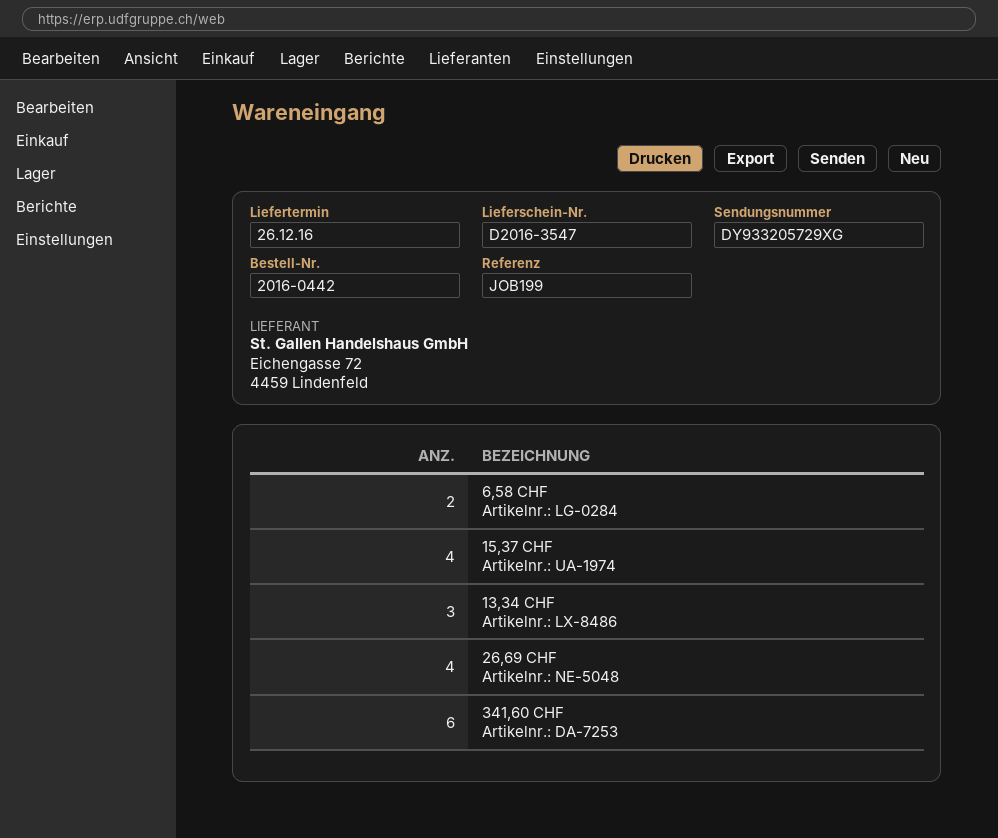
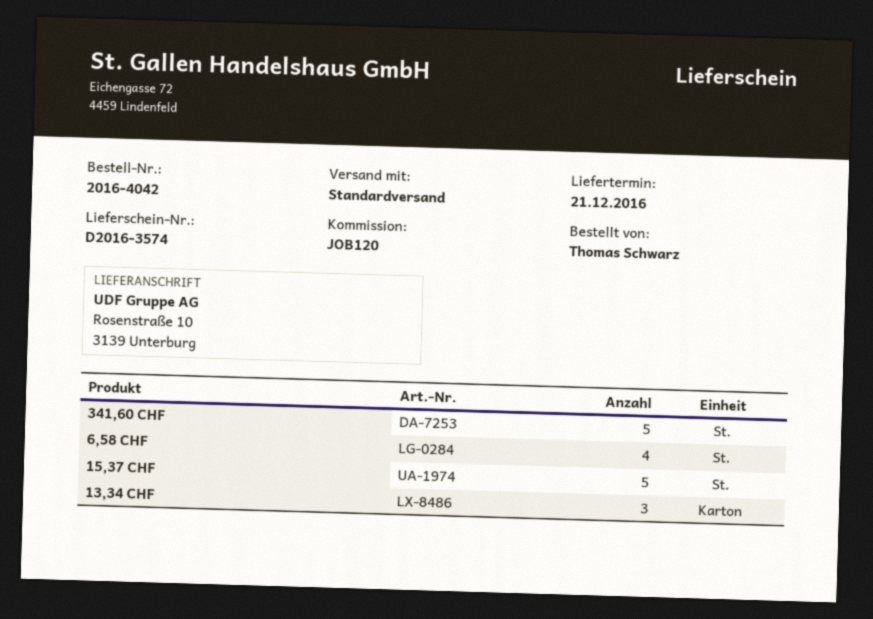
order number: 2016-0442 -> 2016-4042
delivery note number: D2016-3547 -> D2016-3574
delivery date: 2016-12-26 -> 2016-12-21
reference: JOB199 -> JOB120
6,58 CHF: 2 -> 4
15,37 CHF: 4 -> 5
26,69 CHF: 4 -> none
341,60 CHF: 6 -> 5

